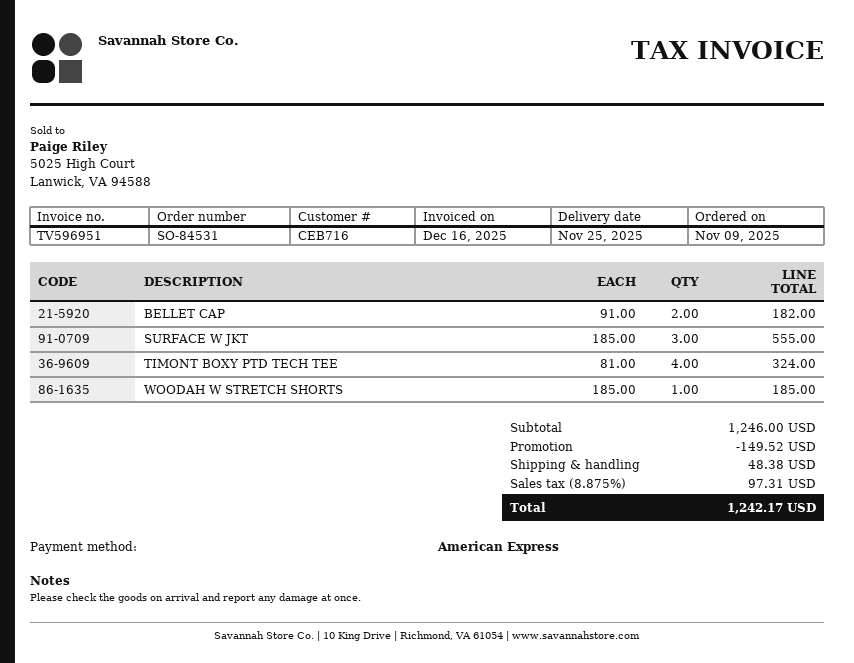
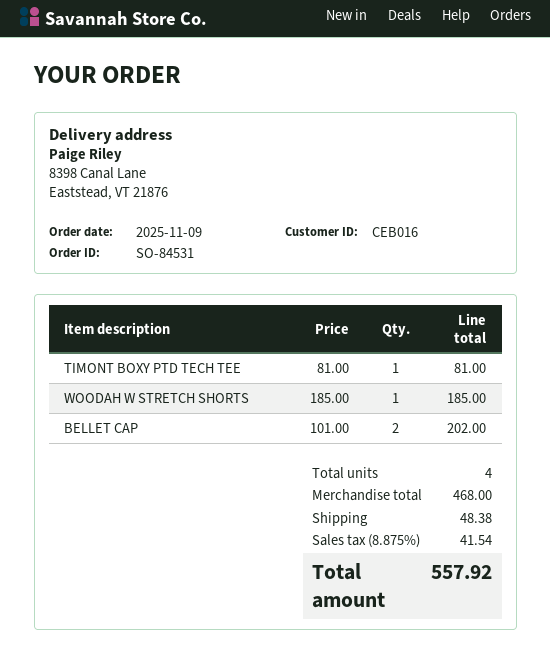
customer number: CEB716 -> CEB016
BELLET CAP: 2 x 91.00 = 182.00 -> 2 x 101.00 = 202.00
SURFACE W JKT: 3 x 185.00 = 555.00 -> none
TIMONT BOXY PTD TECH TEE: 4 x 81.00 = 324.00 -> 1 x 81.00 = 81.00
subtotal: 1246.00 -> 468.00
discount: 149.52 -> none
tax: 8.875% = 97.31 -> 8.875% = 41.54
total: 1242.17 -> 557.92

